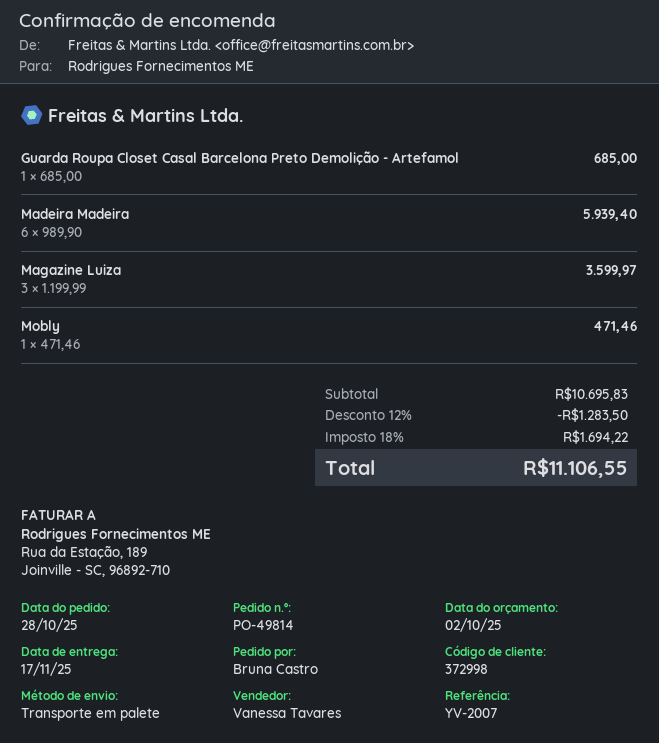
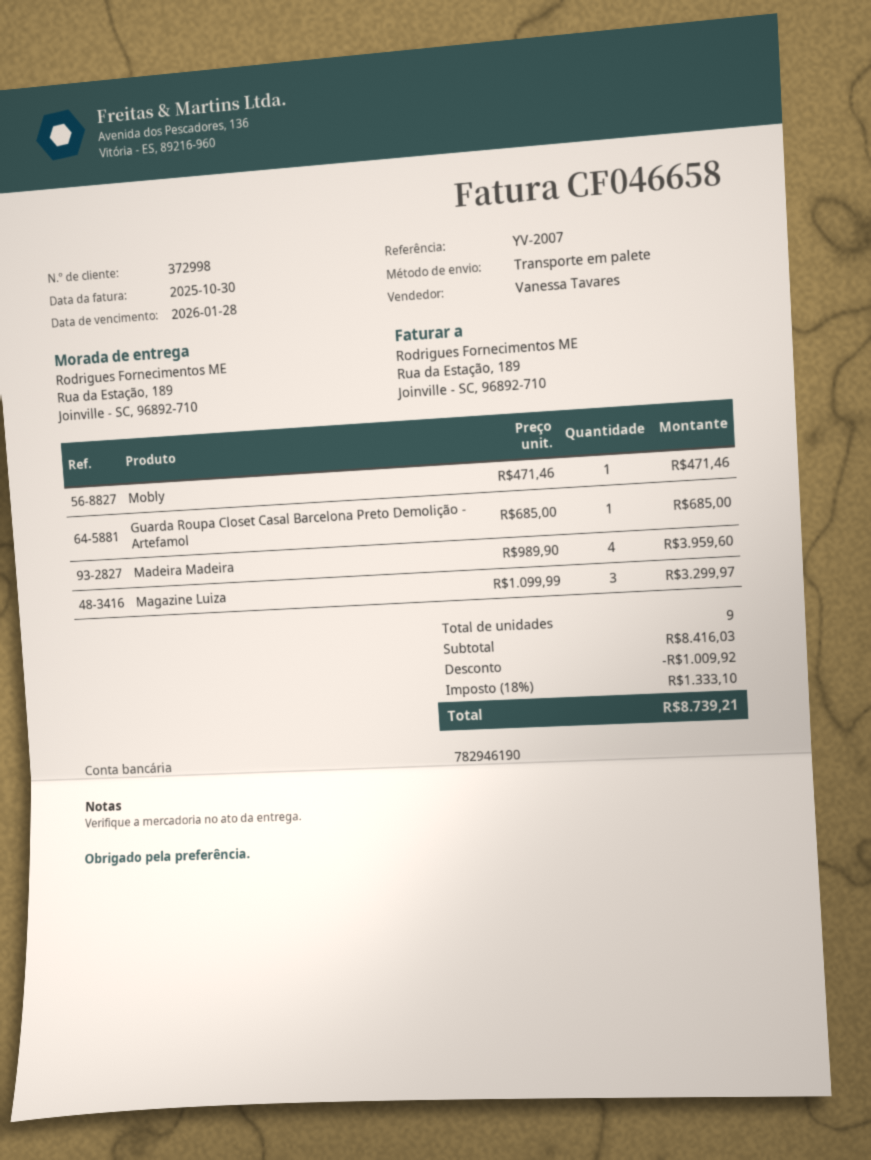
Madeira Madeira: 6 x 989.90 = 5939.40 -> 4 x 989.90 = 3959.60
Magazine Luiza: 3 x 1199.99 = 3599.97 -> 3 x 1099.99 = 3299.97
subtotal: 10695.83 -> 8416.03
discount: 1283.50 -> 1009.92
tax: 18% = 1694.22 -> 18% = 1333.10
total: 11106.55 -> 8739.21

